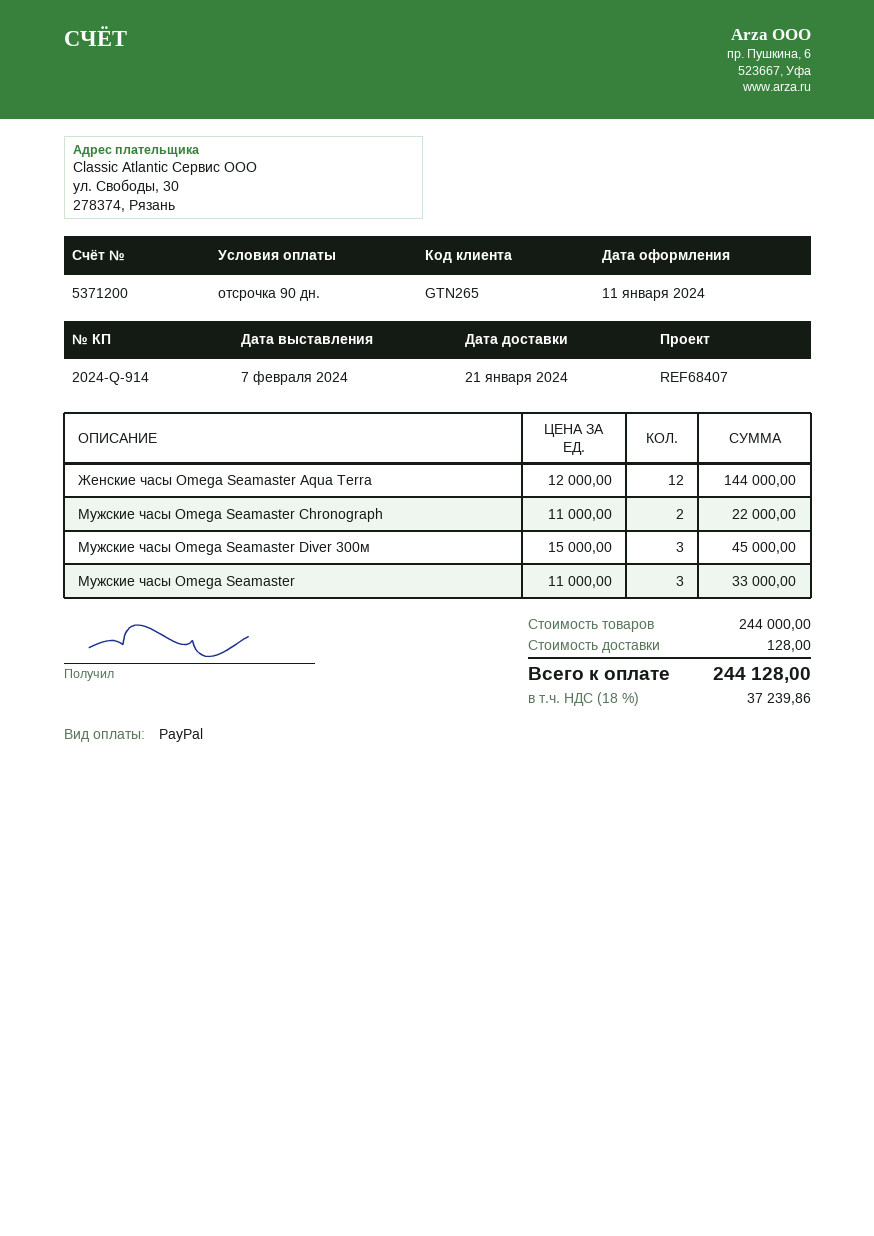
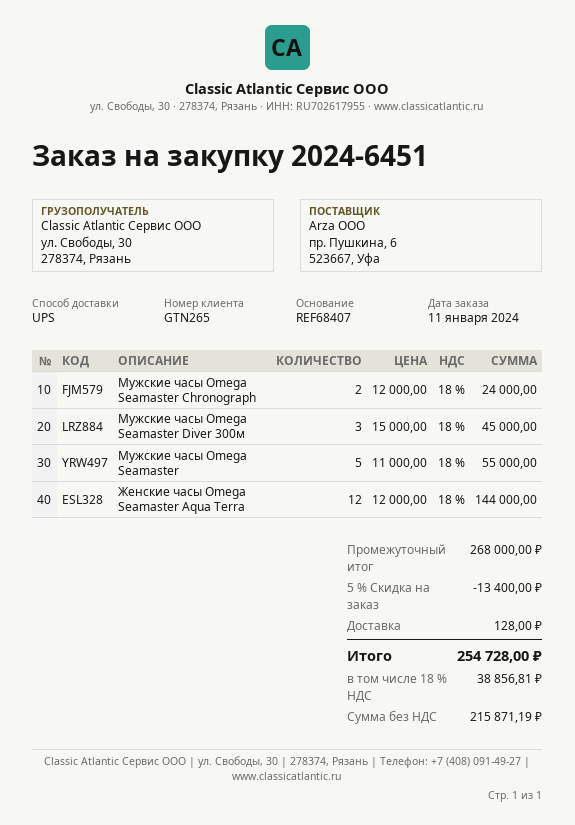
Мужские часы Omega Seamaster Chronograph: 2 x 11000.00 = 22000.00 -> 2 x 12000.00 = 24000.00
Мужские часы Omega Seamaster: 3 x 11000.00 = 33000.00 -> 5 x 11000.00 = 55000.00
subtotal: 244000.00 -> 268000.00
discount: none -> 5% = 13400.00
tax: 18% = 37239.86 -> 18% = 38856.81
total: 244128.00 -> 254728.00

